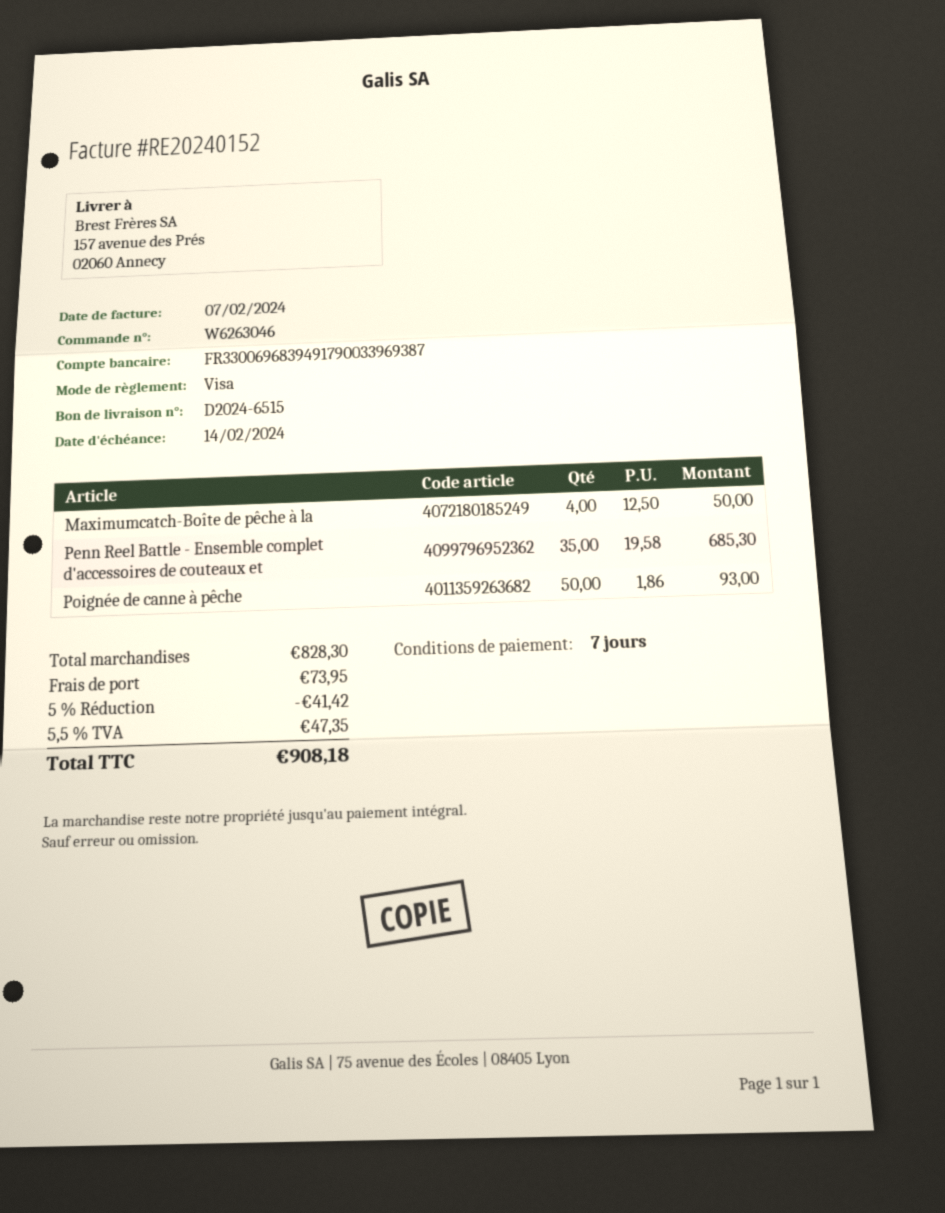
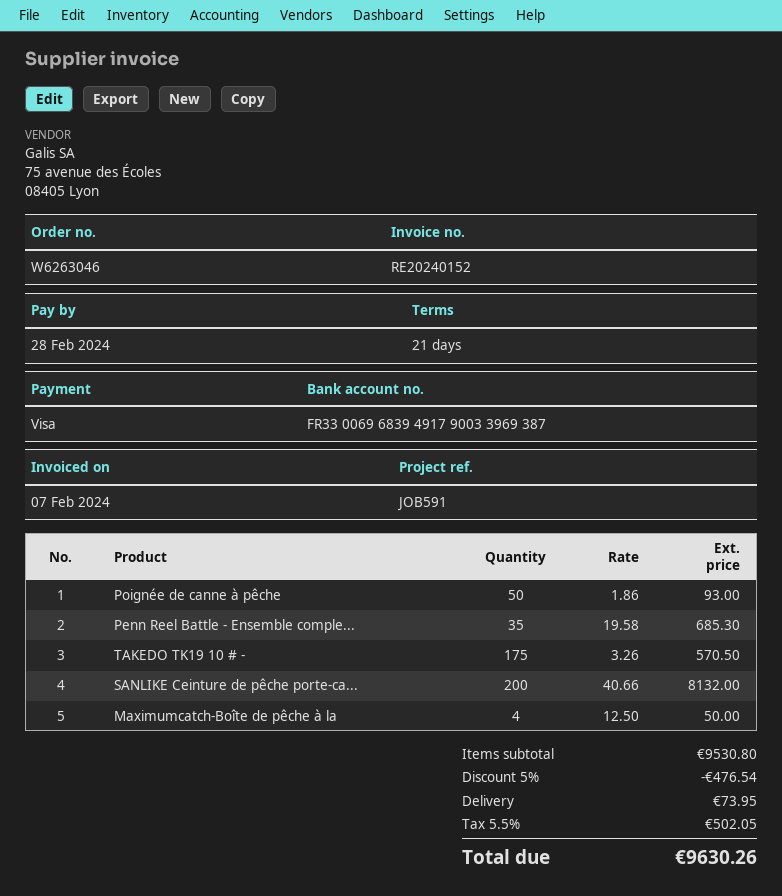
payment terms: 7 days -> 21 days
due date: 2024-02-14 -> 2024-02-28
TAKEDO TK19 10 # -: none -> 175 x 3.26 = 570.50
SANLIKE Ceinture de pêche porte-ca...: none -> 200 x 40.66 = 8132.00
subtotal: 828.30 -> 9530.80
discount: 5% = 41.42 -> 5% = 476.54
tax: 5.5% = 47.35 -> 5.5% = 502.05
total: 908.18 -> 9630.26

